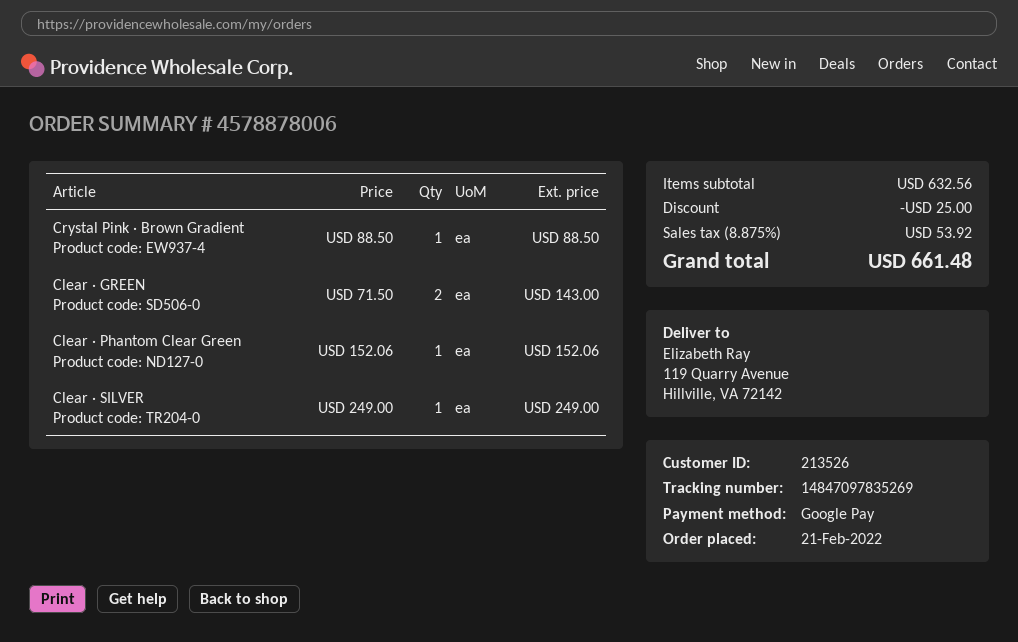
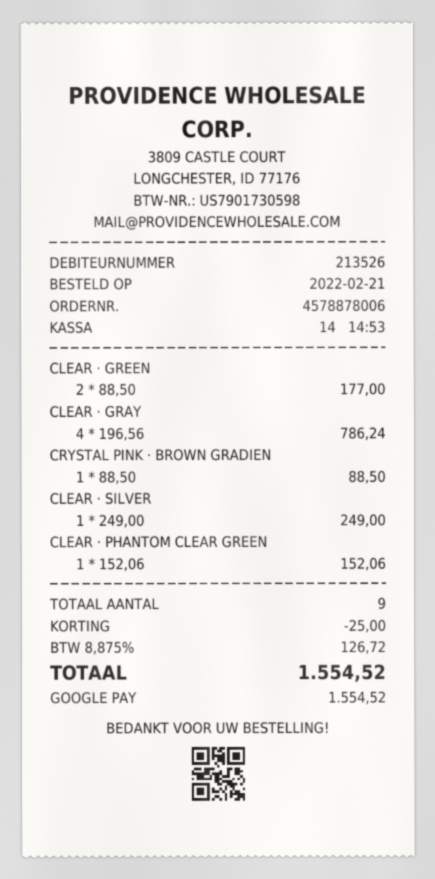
Clear · GREEN: 2 x 71.50 = 143.00 -> 2 x 88.50 = 177.00
CLEAR · GRAY: none -> 4 x 196.56 = 786.24
tax: 8.875% = 53.92 -> 8.875% = 126.72
total: 661.48 -> 1554.52

